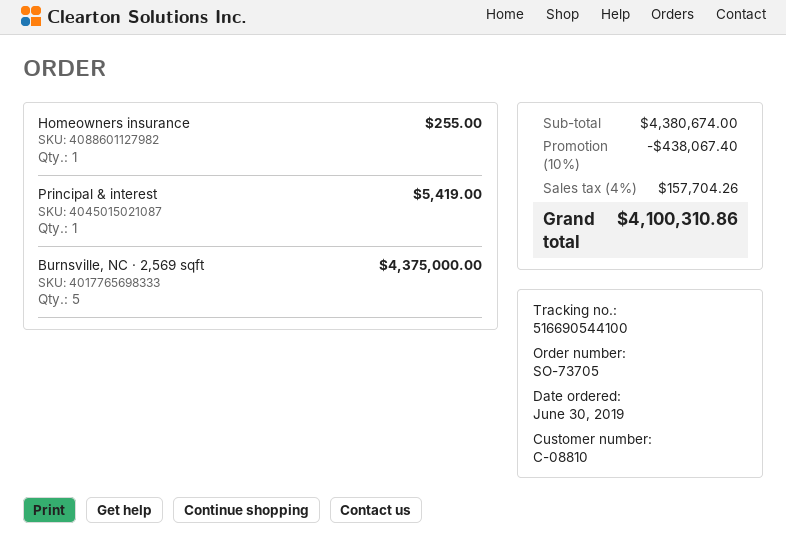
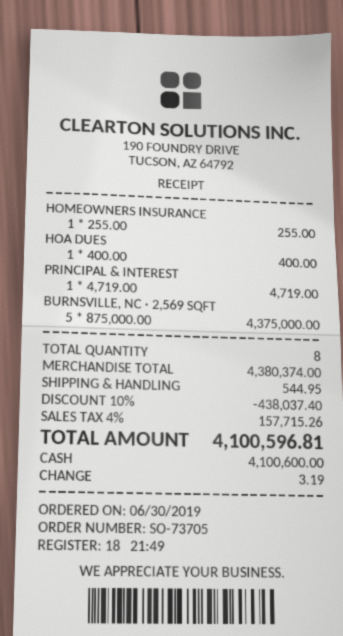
Principal & interest: 1 for 5419.00 -> 1 for 4719.00
HOA DUES: none -> 1 for 400.00
subtotal: 4380674.00 -> 4380374.00
discount: 10% = 438067.40 -> 10% = 438037.40
shipping: none -> 544.95
tax: 4% = 157704.26 -> 4% = 157715.26
total: 4100310.86 -> 4100596.81

